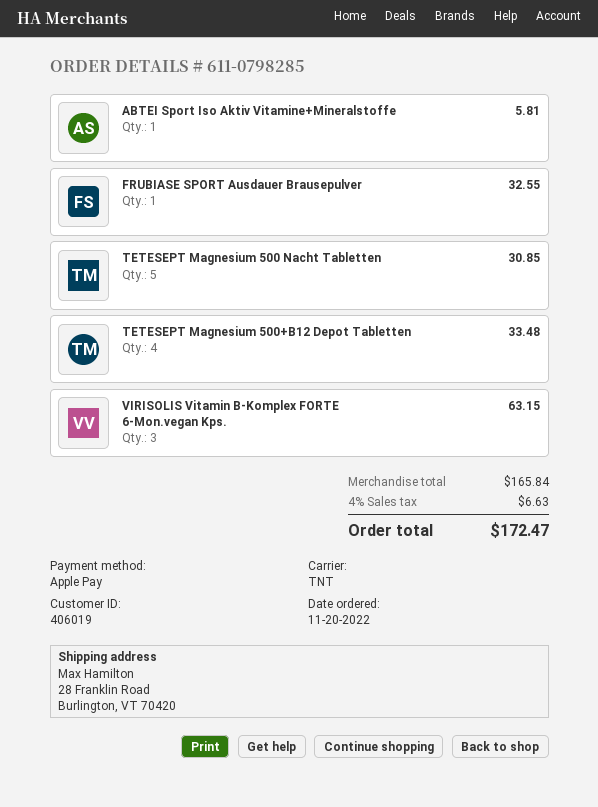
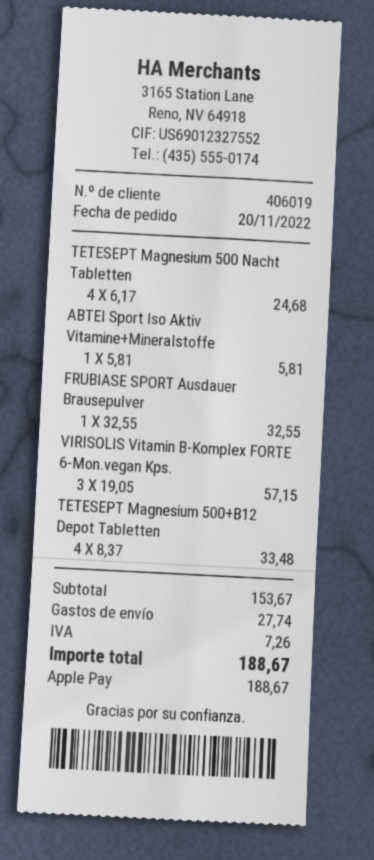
TETESEPT Magnesium 500 Nacht Tabletten: 5 for 30.85 -> 4 for 24.68
VIRISOLIS Vitamin B-Komplex FORTE 6-Mon.vegan Kps.: 3 for 63.15 -> 3 for 57.15
subtotal: 165.84 -> 153.67
shipping: none -> 27.74
tax: 6.63 -> 7.26
total: 172.47 -> 188.67

